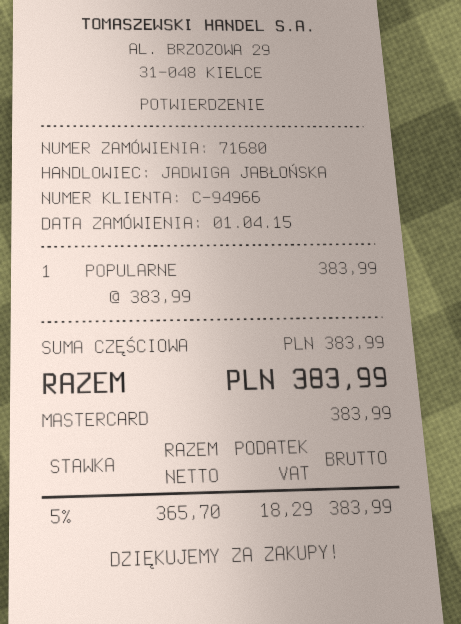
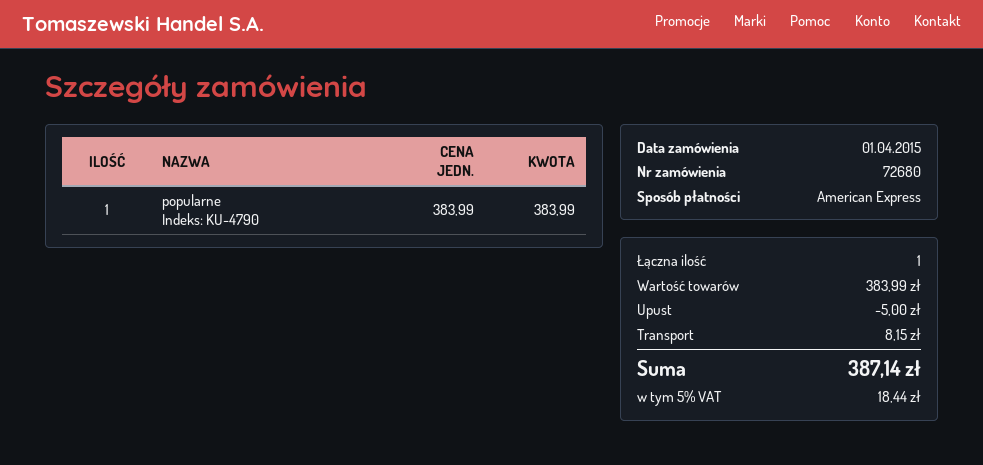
order number: 71680 -> 72680
payment method: Mastercard -> American Express
discount: none -> 5.00
shipping: none -> 8.15
tax: 5% = 18.29 -> 5% = 18.44
total: 383.99 -> 387.14

